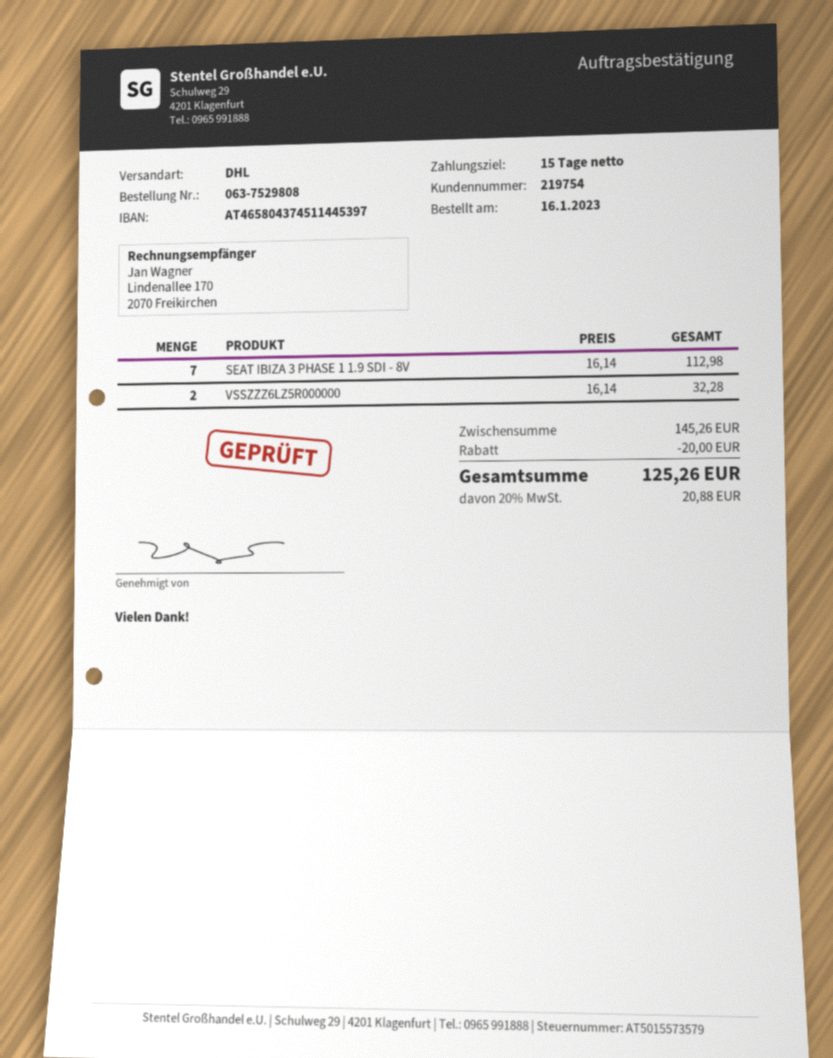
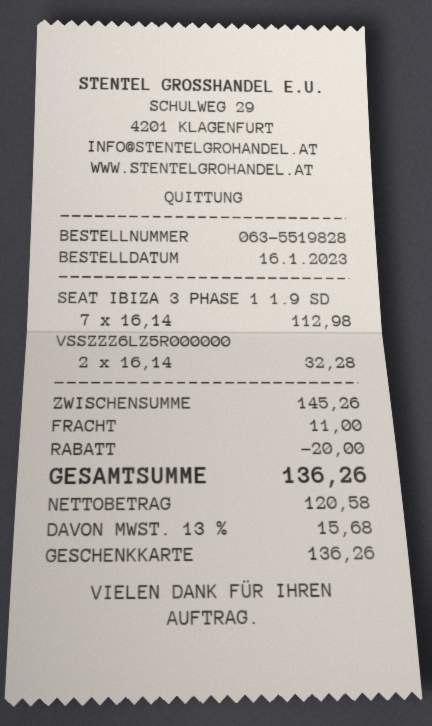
order number: 063-7529808 -> 063-5519828
shipping: none -> 11.00
tax: 20% = 20.88 -> 13% = 15.68
total: 125.26 -> 136.26

